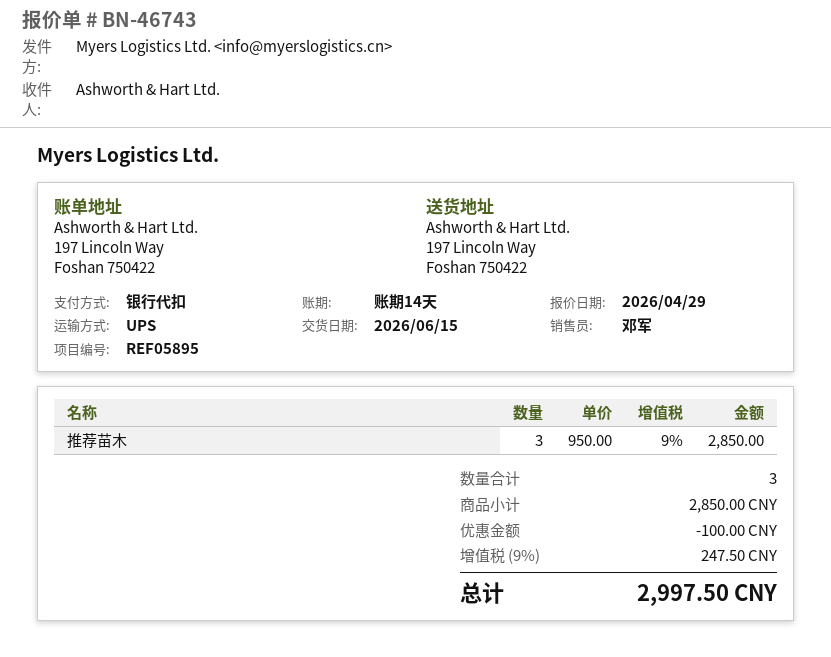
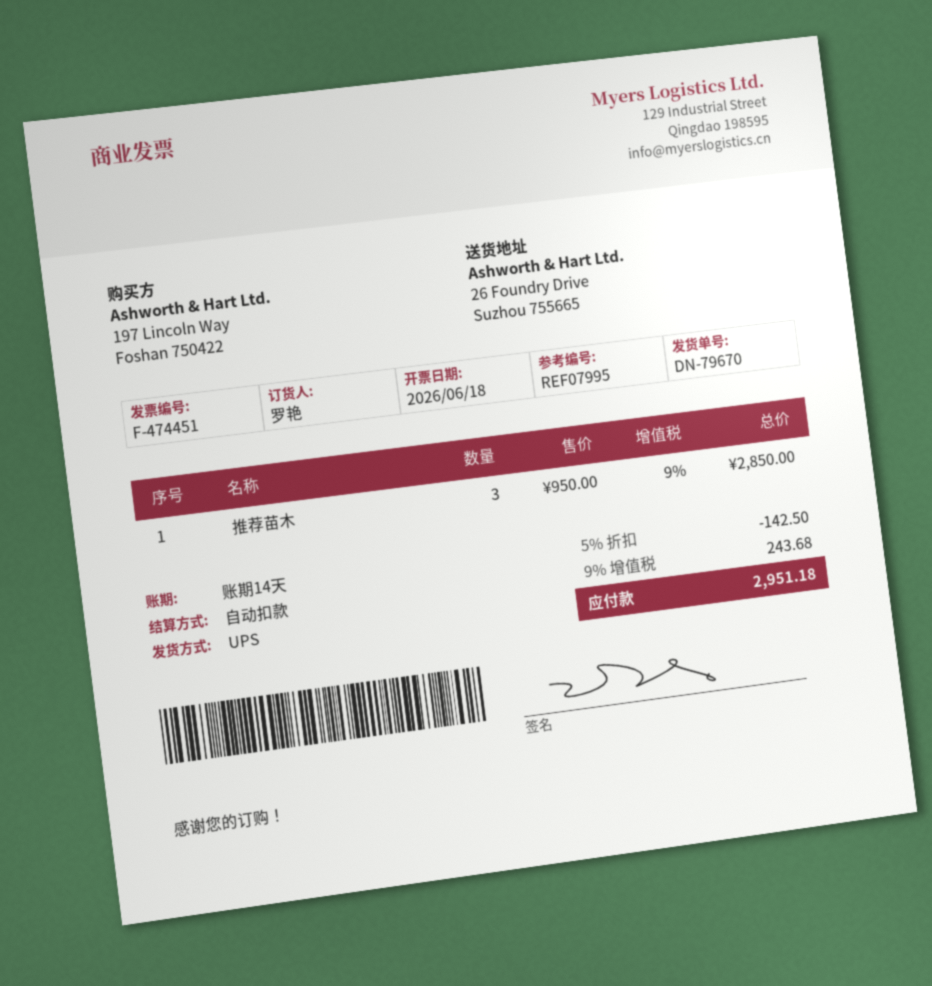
reference: REF05895 -> REF07995
ship to: 197 Lincoln Way, Foshan 750422 -> 26 Foundry Drive, Suzhou 755665
discount: 100.00 -> 142.50
tax: 9% = 247.50 -> 9% = 243.68
total: 2997.50 -> 2951.18

